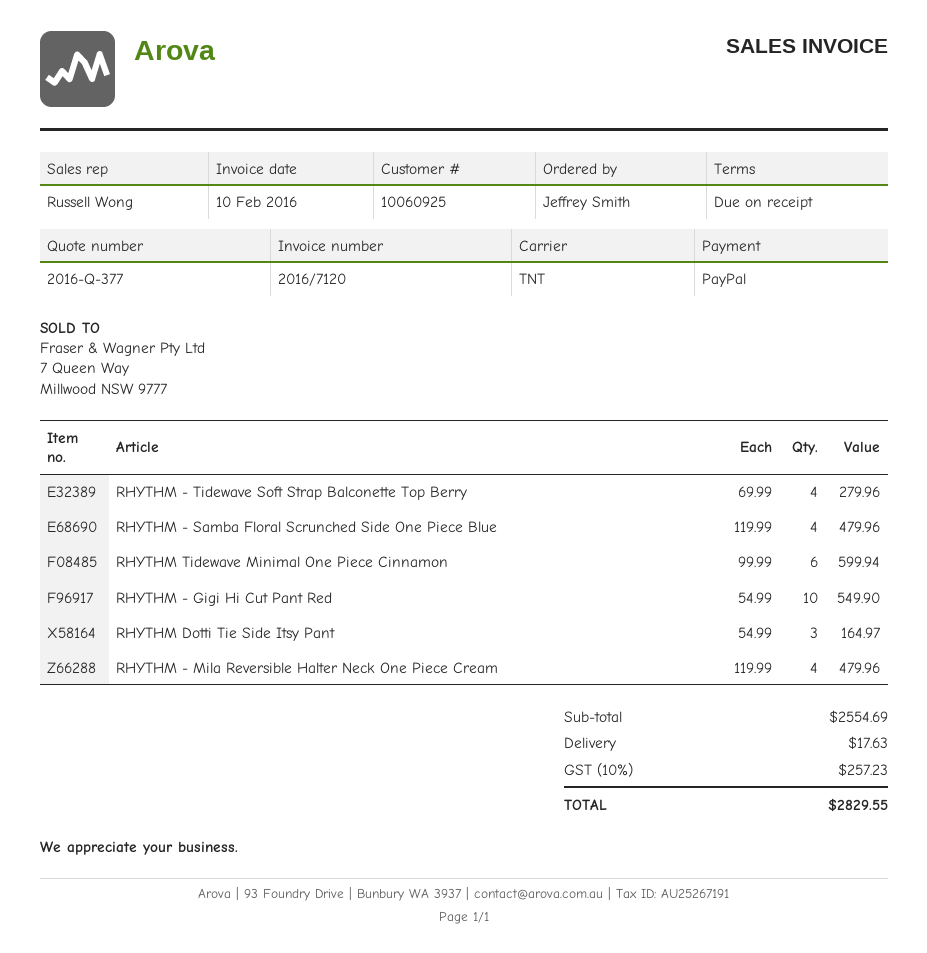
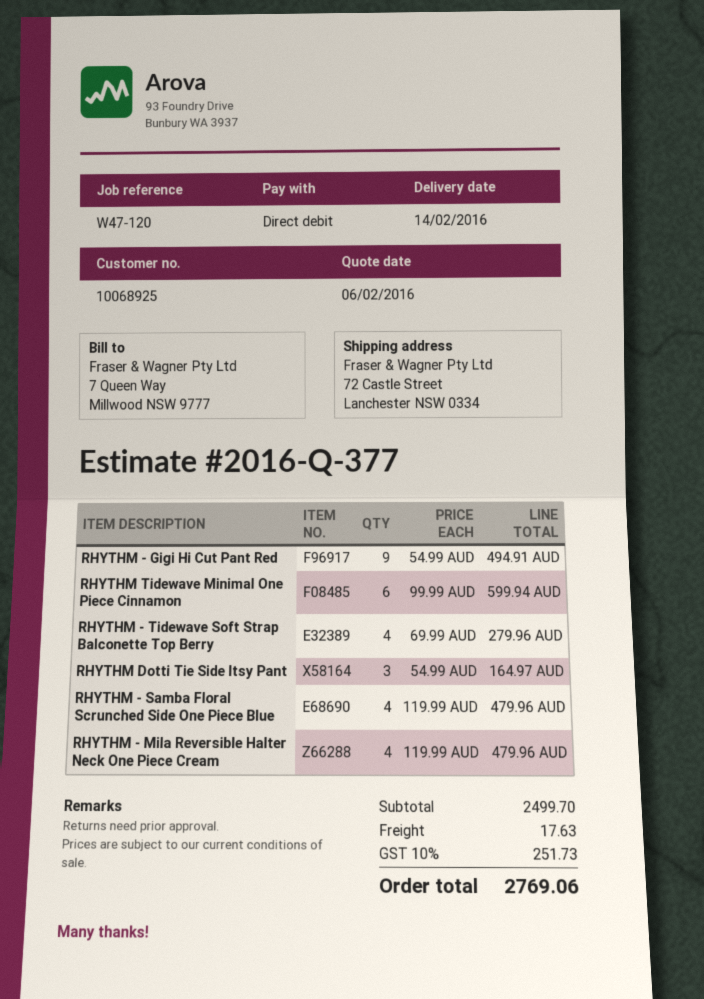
customer number: 10060925 -> 10068925
payment method: PayPal -> direct debit
RHYTHM - Gigi Hi Cut Pant Red: 10 x 54.99 = 549.90 -> 9 x 54.99 = 494.91
subtotal: 2554.69 -> 2499.70
tax: 10% = 257.23 -> 10% = 251.73
total: 2829.55 -> 2769.06

